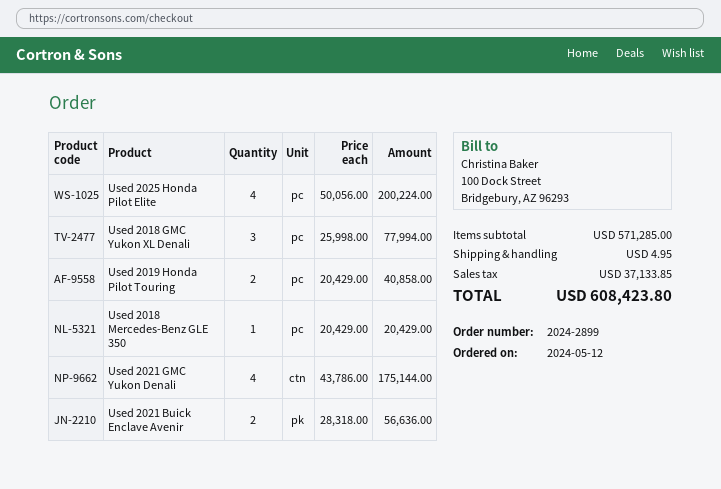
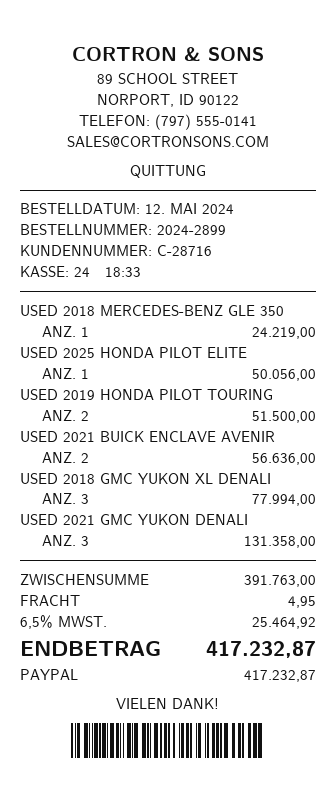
Used 2025 Honda Pilot Elite: 4 for 200224.00 -> 1 for 50056.00
Used 2019 Honda Pilot Touring: 2 for 40858.00 -> 2 for 51500.00
Used 2018 Mercedes-Benz GLE 350: 1 for 20429.00 -> 1 for 24219.00
Used 2021 GMC Yukon Denali: 4 for 175144.00 -> 3 for 131358.00
subtotal: 571285.00 -> 391763.00
tax: 37133.85 -> 25464.92
total: 608423.80 -> 417232.87

